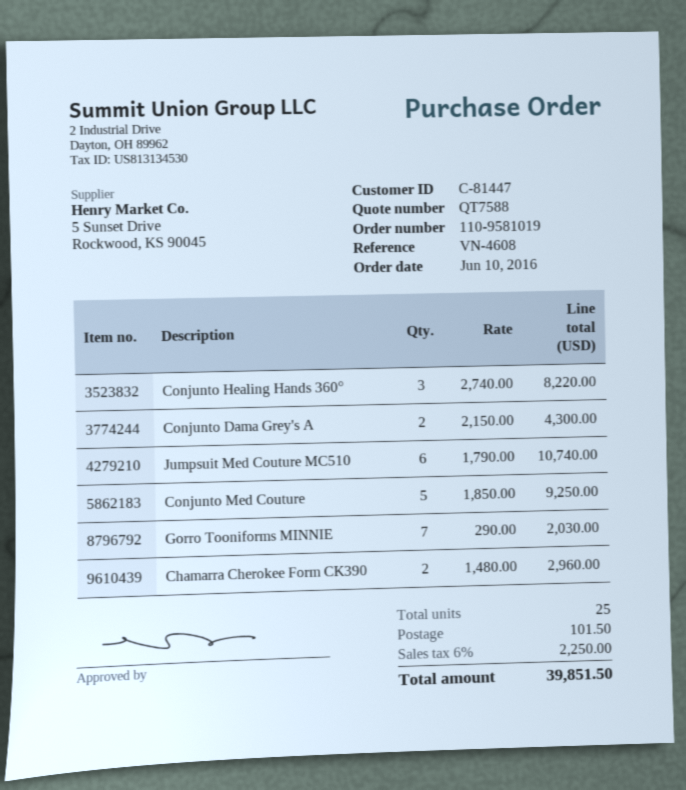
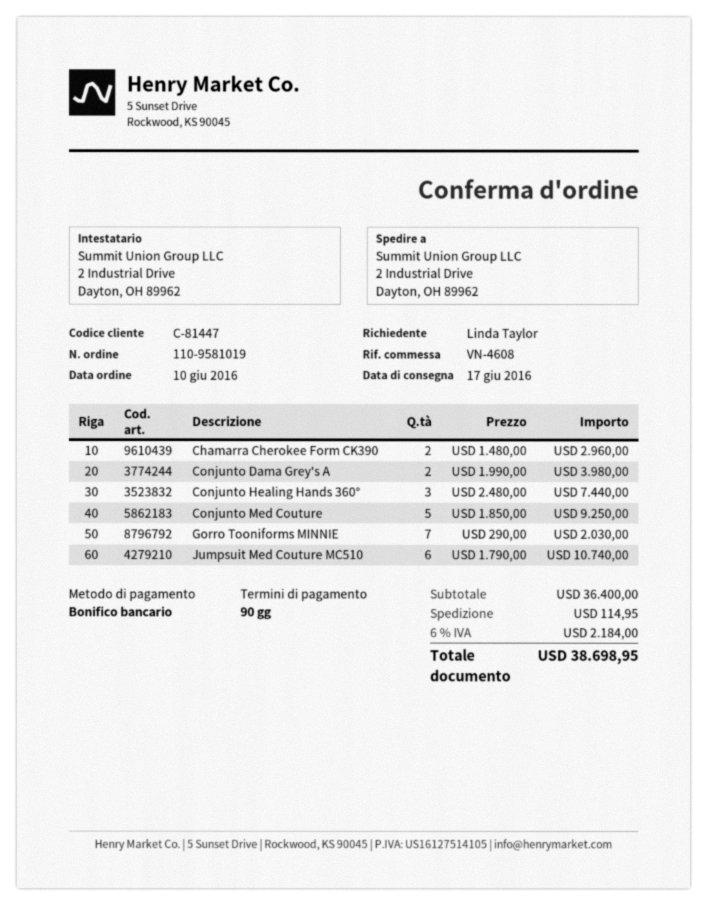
Conjunto Healing Hands 360°: 3 x 2740.00 = 8220.00 -> 3 x 2480.00 = 7440.00
Conjunto Dama Grey's A: 2 x 2150.00 = 4300.00 -> 2 x 1990.00 = 3980.00
shipping: 101.50 -> 114.95
tax: 6% = 2250.00 -> 6% = 2184.00
total: 39851.50 -> 38698.95

